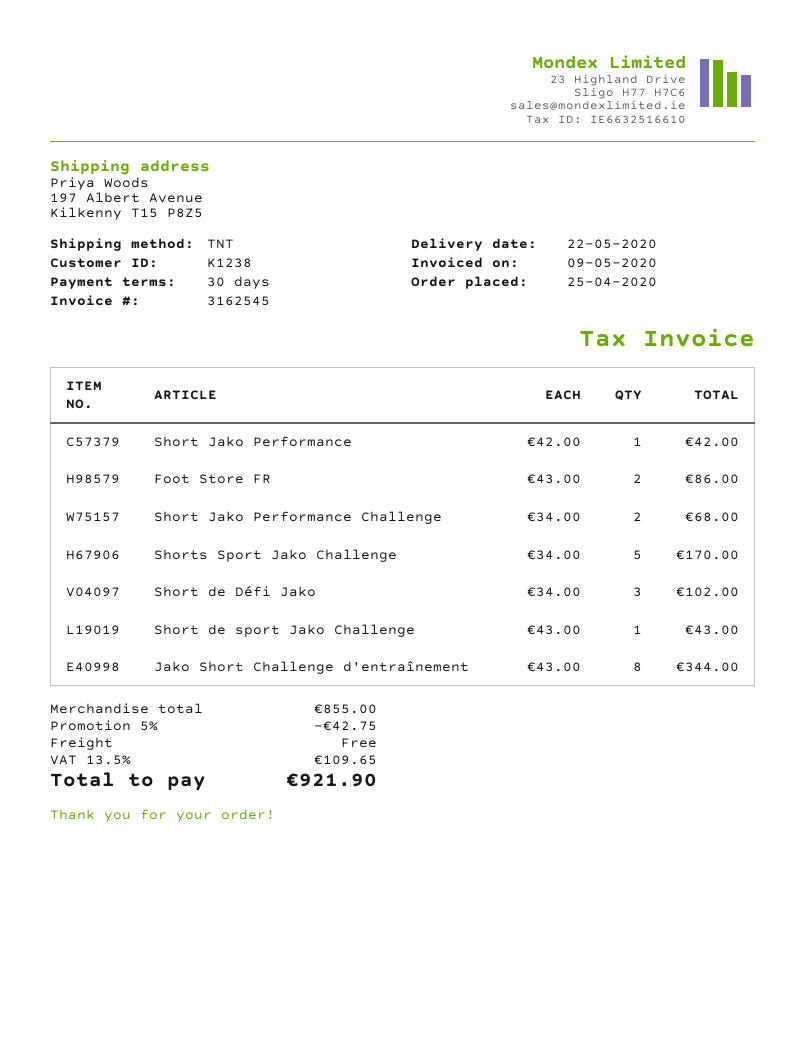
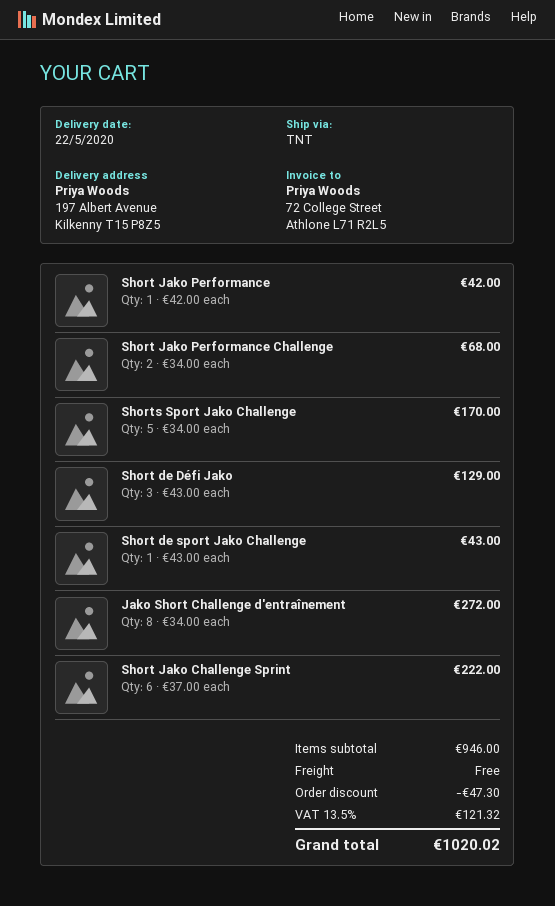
Foot Store FR: 2 x 43.00 = 86.00 -> none
Short de Défi Jako: 3 x 34.00 = 102.00 -> 3 x 43.00 = 129.00
Jako Short Challenge d'entraînement: 8 x 43.00 = 344.00 -> 8 x 34.00 = 272.00
Short Jako Challenge Sprint: none -> 6 x 37.00 = 222.00
subtotal: 855.00 -> 946.00
discount: 42.75 -> 47.30
tax: 13.5% = 109.65 -> 13.5% = 121.32
total: 921.90 -> 1020.02

